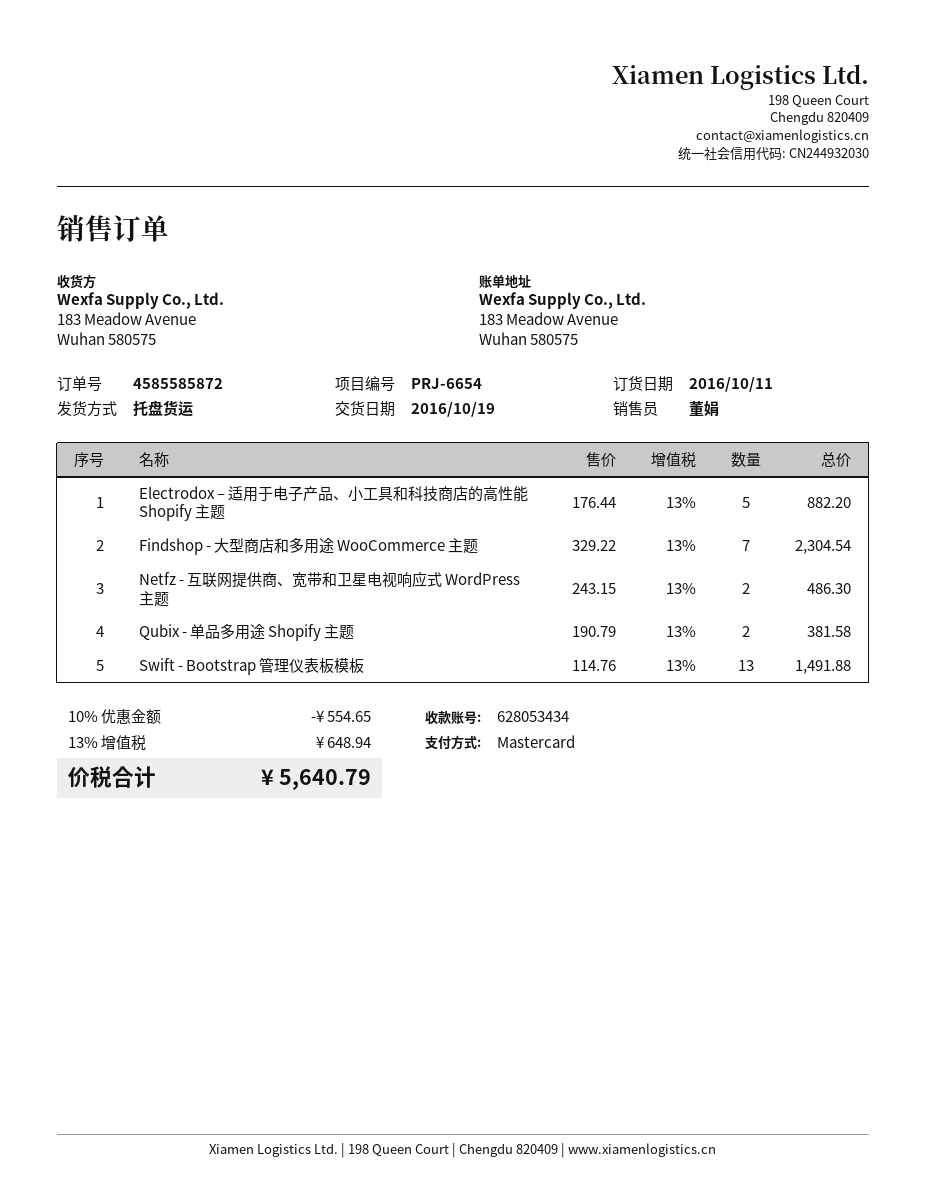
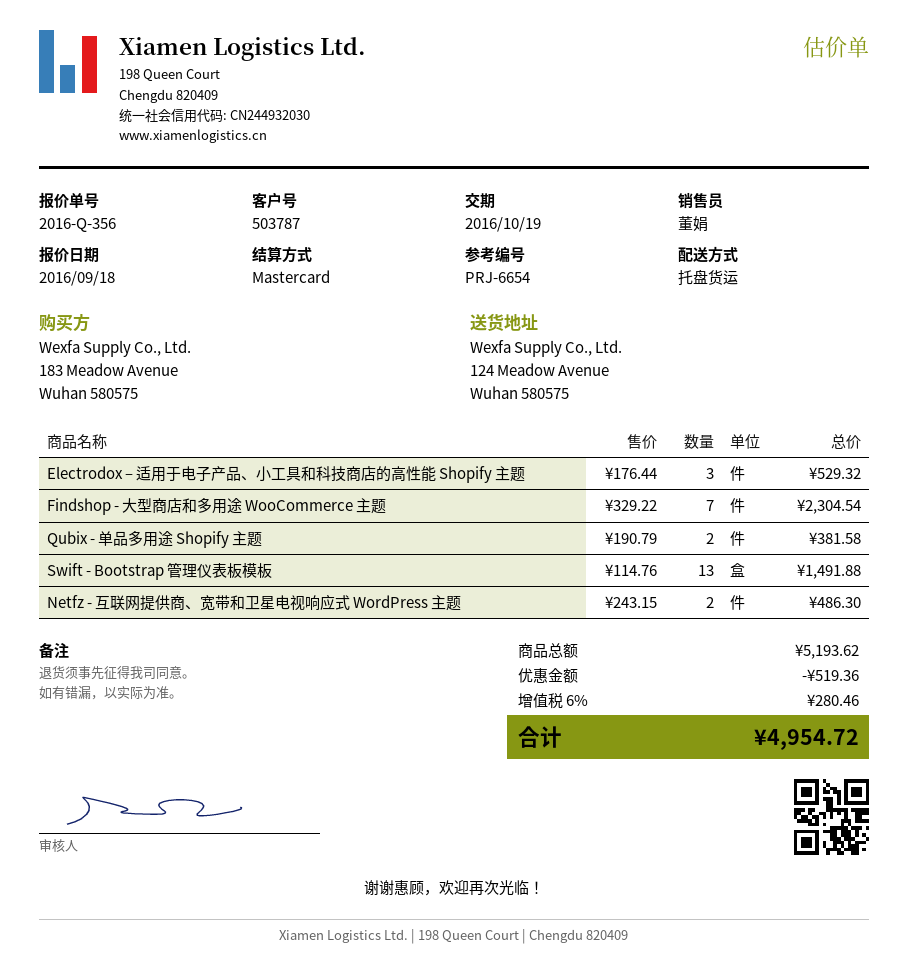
ship to: 183 Meadow Avenue, Wuhan 580575 -> 124 Meadow Avenue, Wuhan 580575
Electrodox – 适用于电子产品、小工具和科技商店的高性能 Shopify 主题: 5 x 176.44 = 882.20 -> 3 x 176.44 = 529.32
discount: 554.65 -> 519.36
tax: 13% = 648.94 -> 6% = 280.46
total: 5640.79 -> 4954.72

